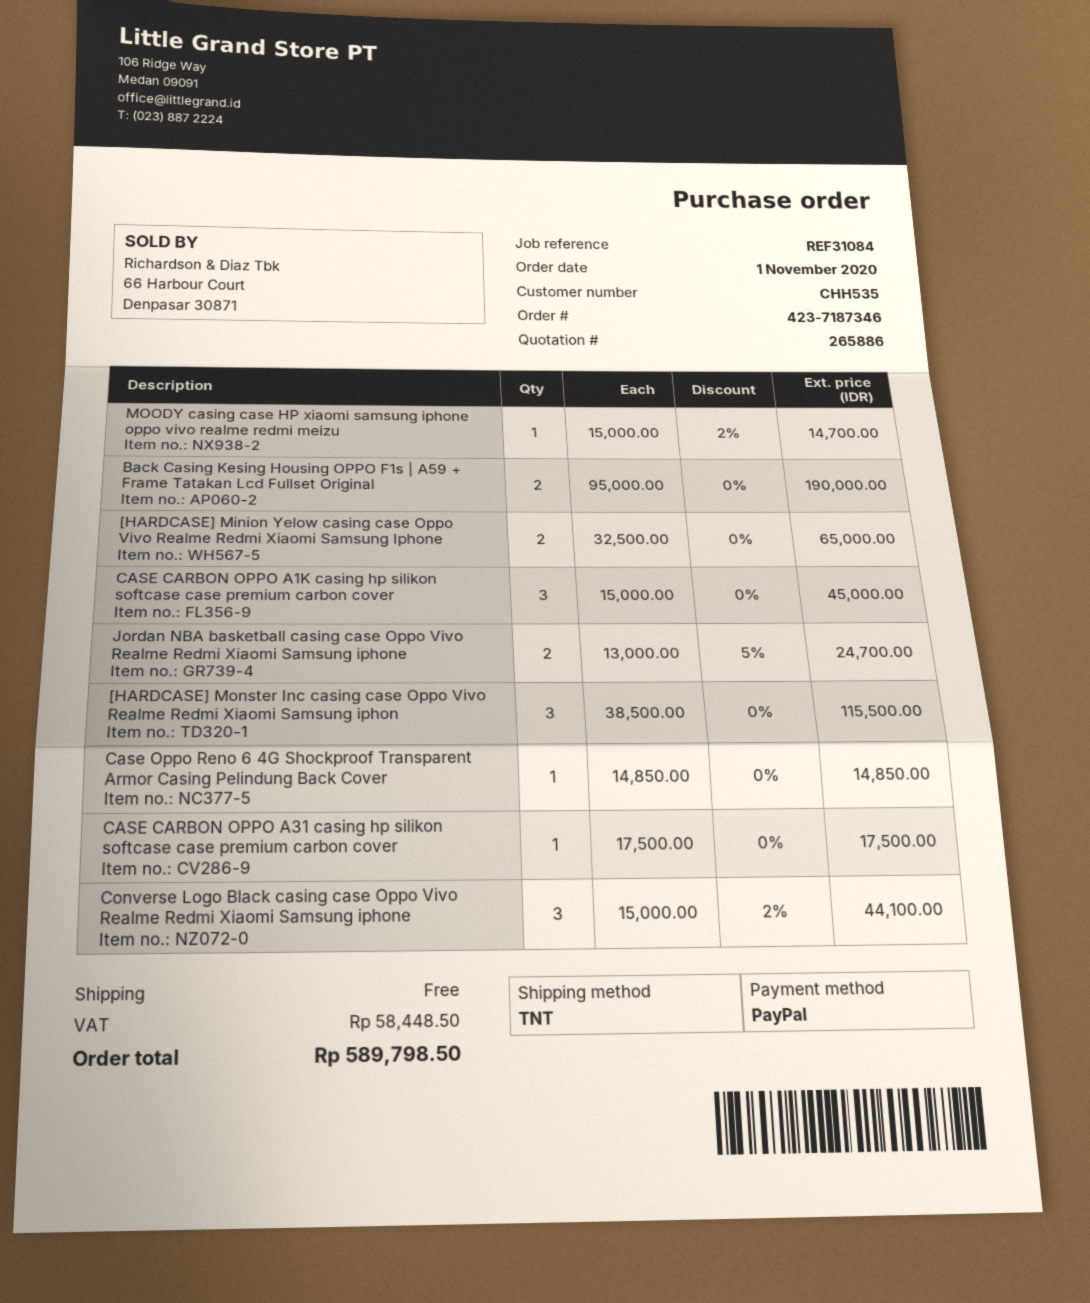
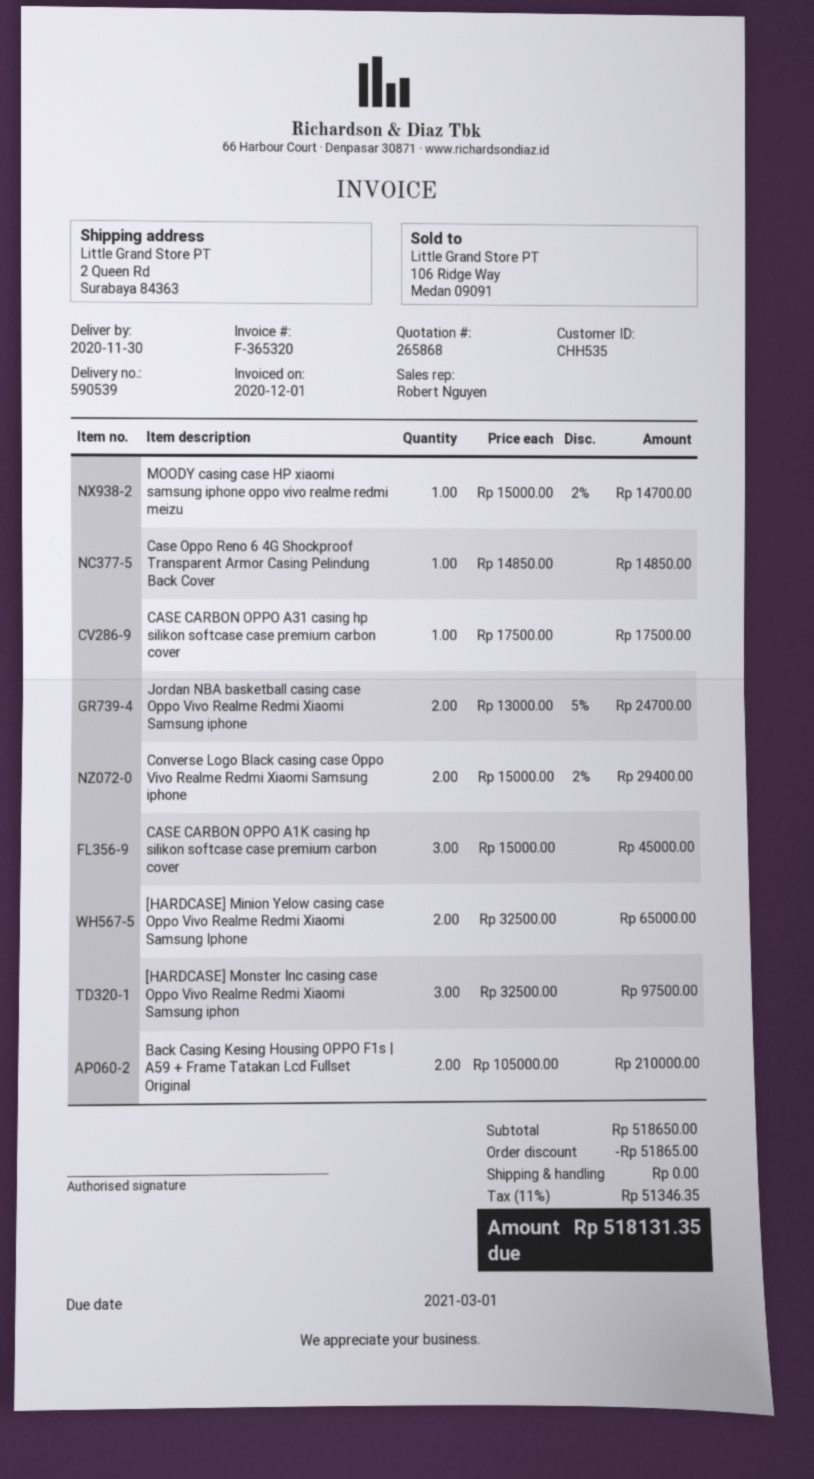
quote number: 265886 -> 265868
Back Casing Kesing Housing OPPO F1s | A59 + Frame Tatakan Lcd Fullset Original: 2 x 95000.00 = 190000.00 -> 2 x 105000.00 = 210000.00
[HARDCASE] Monster Inc casing case Oppo Vivo Realme Redmi Xiaomi Samsung iphon: 3 x 38500.00 = 115500.00 -> 3 x 32500.00 = 97500.00
Converse Logo Black casing case Oppo Vivo Realme Redmi Xiaomi Samsung iphone: 3 x 15000.00 - 2% = 44100.00 -> 2 x 15000.00 - 2% = 29400.00
discount: none -> 51865.00
tax: 58448.50 -> 51346.35
total: 589798.50 -> 518131.35

